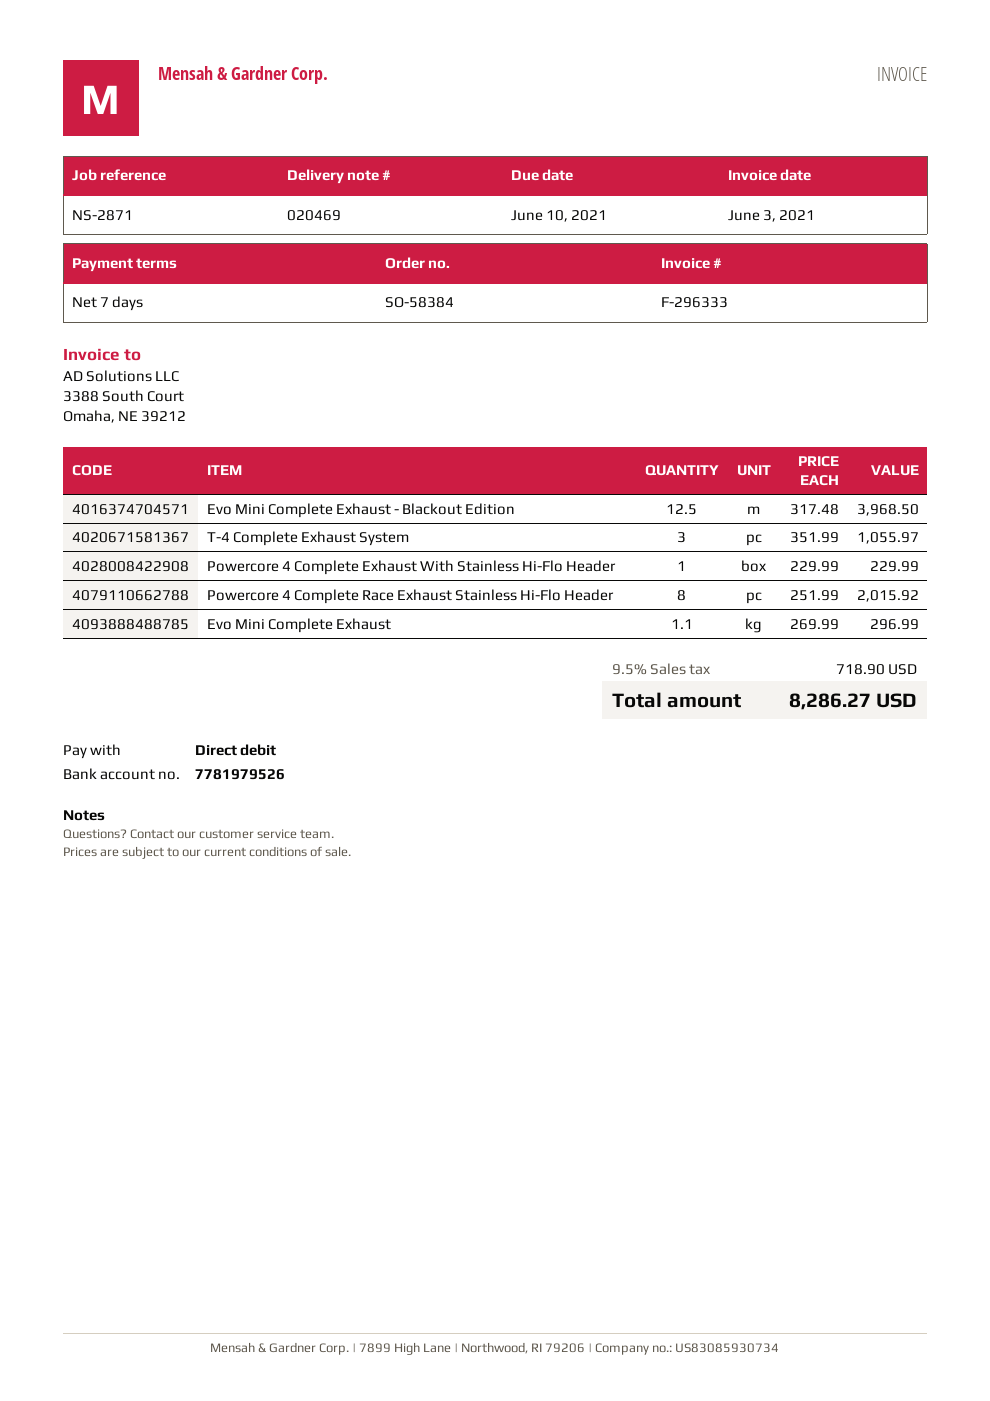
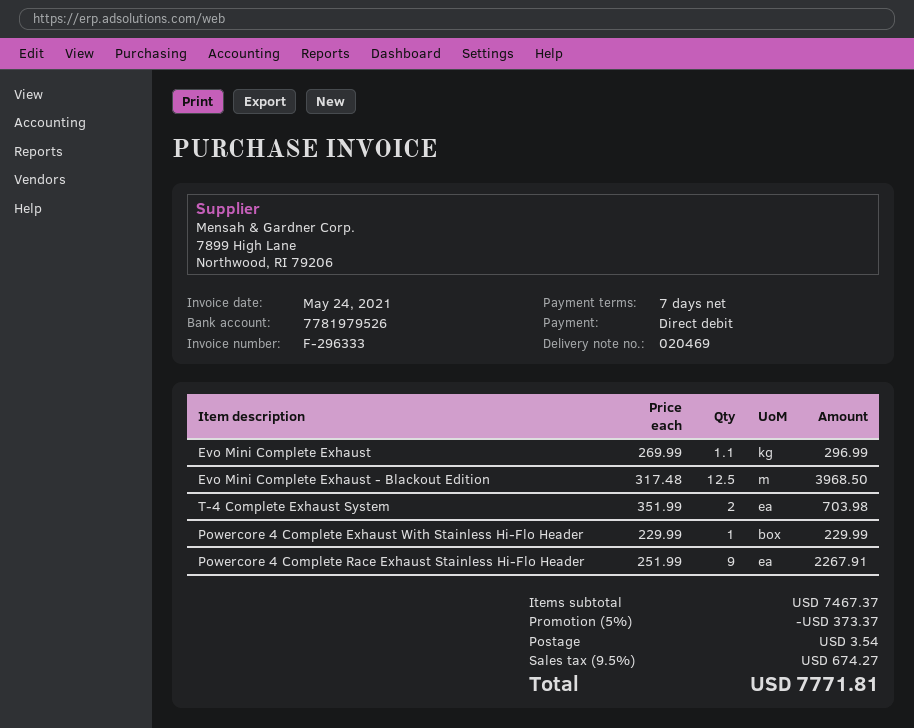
invoice date: 2021-06-03 -> 2021-05-24
T-4 Complete Exhaust System: 3 x 351.99 = 1055.97 -> 2 x 351.99 = 703.98
Powercore 4 Complete Race Exhaust Stainless Hi-Flo Header: 8 x 251.99 = 2015.92 -> 9 x 251.99 = 2267.91
discount: none -> 5% = 373.37
shipping: none -> 3.54
tax: 9.5% = 718.90 -> 9.5% = 674.27
total: 8286.27 -> 7771.81

